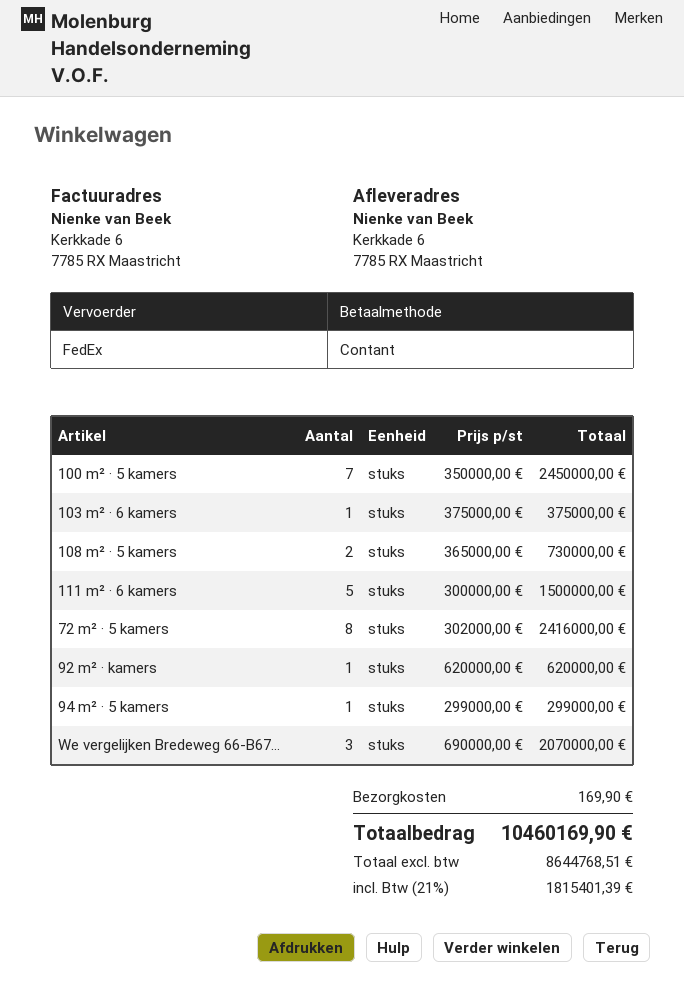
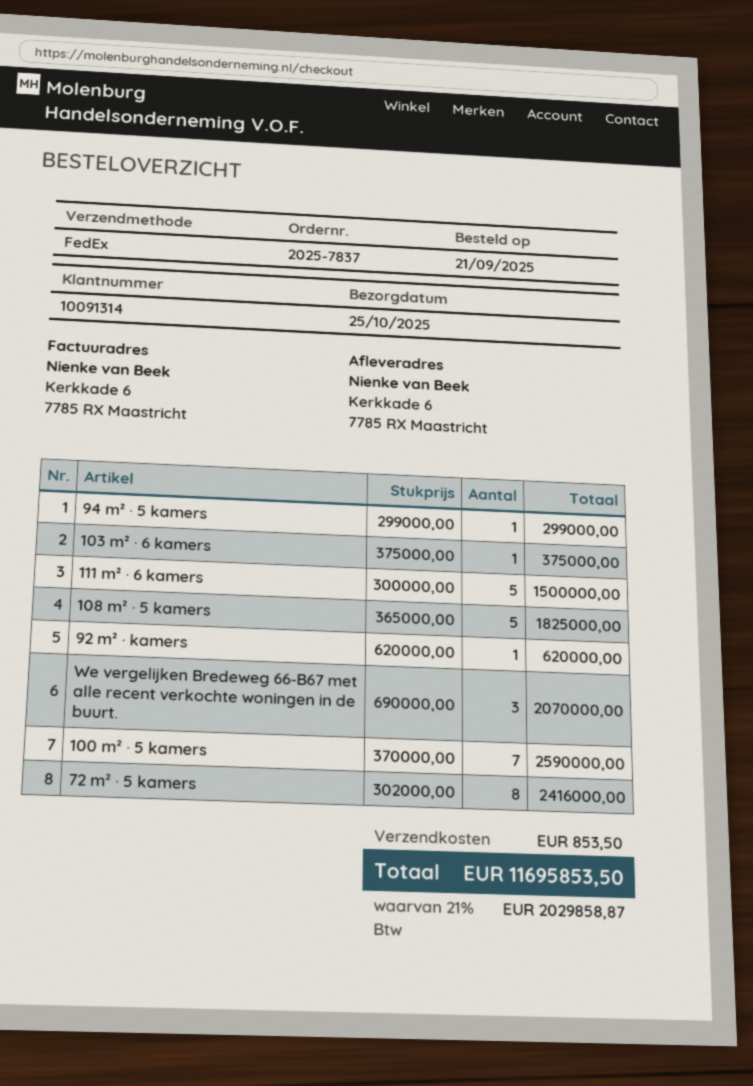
100 m² · 5 kamers: 7 x 350000.00 = 2450000.00 -> 7 x 370000.00 = 2590000.00
108 m² · 5 kamers: 2 x 365000.00 = 730000.00 -> 5 x 365000.00 = 1825000.00
shipping: 169.90 -> 853.50
tax: 21% = 1815401.39 -> 21% = 2029858.87
total: 10460169.90 -> 11695853.50

